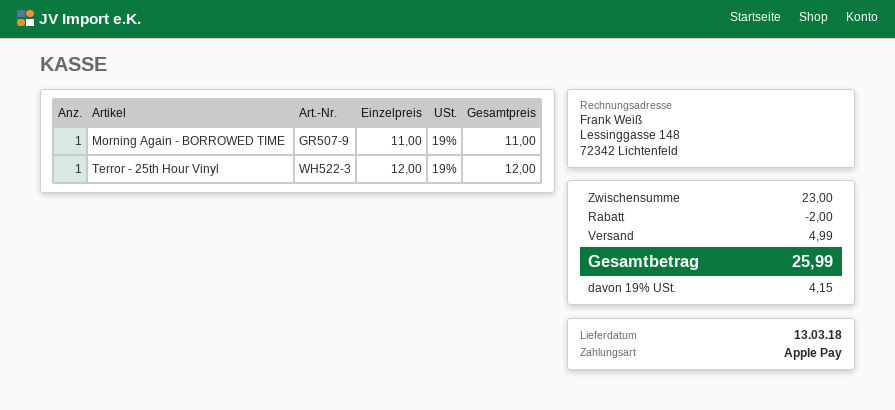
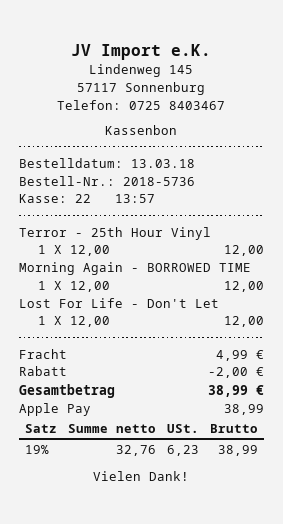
Morning Again - BORROWED TIME: 1 x 11.00 = 11.00 -> 1 x 12.00 = 12.00
Lost For Life - Don't Let: none -> 1 x 12.00 = 12.00
tax: 19% = 4.15 -> 19% = 6.23
total: 25.99 -> 38.99

